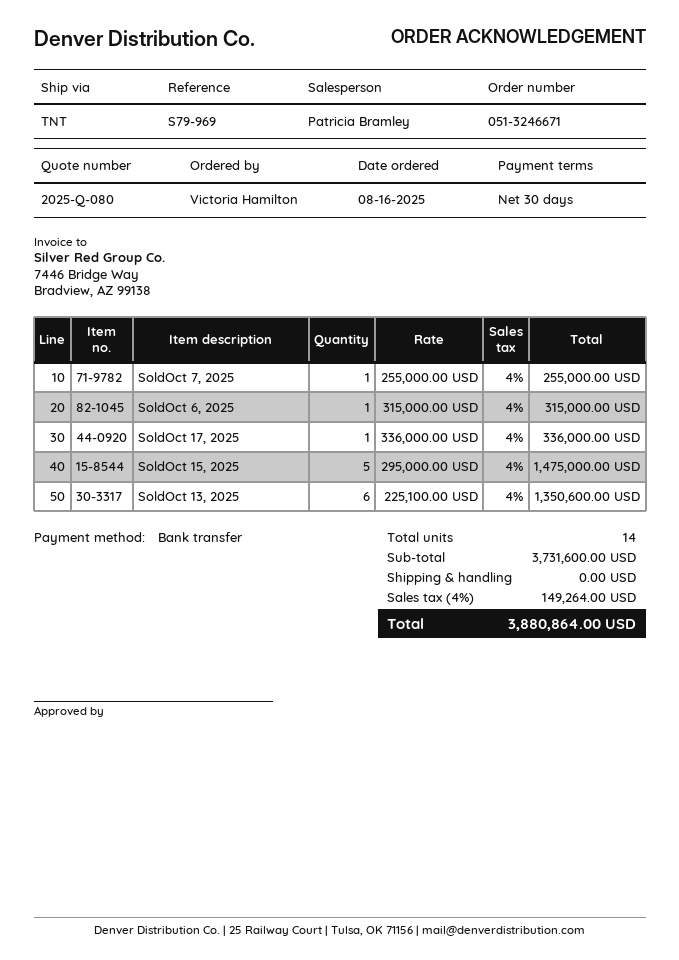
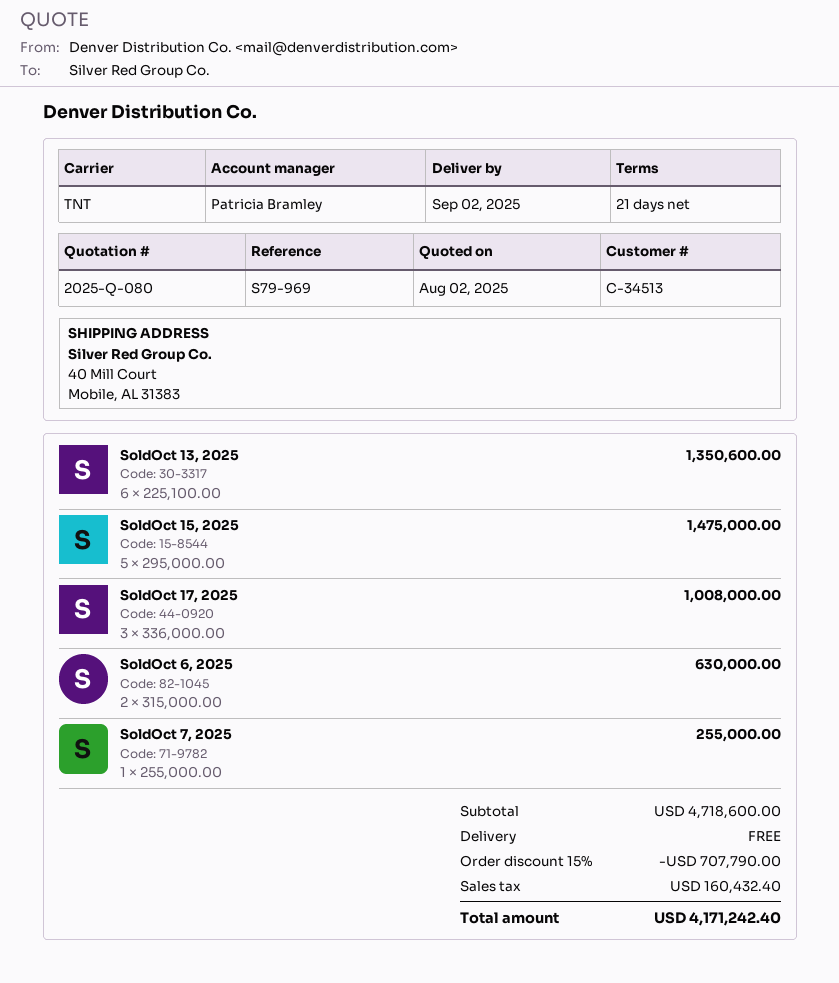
payment terms: 30 days -> 21 days
SoldOct 6, 2025: 1 x 315000.00 = 315000.00 -> 2 x 315000.00 = 630000.00
SoldOct 17, 2025: 1 x 336000.00 = 336000.00 -> 3 x 336000.00 = 1008000.00
subtotal: 3731600.00 -> 4718600.00
discount: none -> 15% = 707790.00
tax: 149264.00 -> 160432.40
total: 3880864.00 -> 4171242.40

